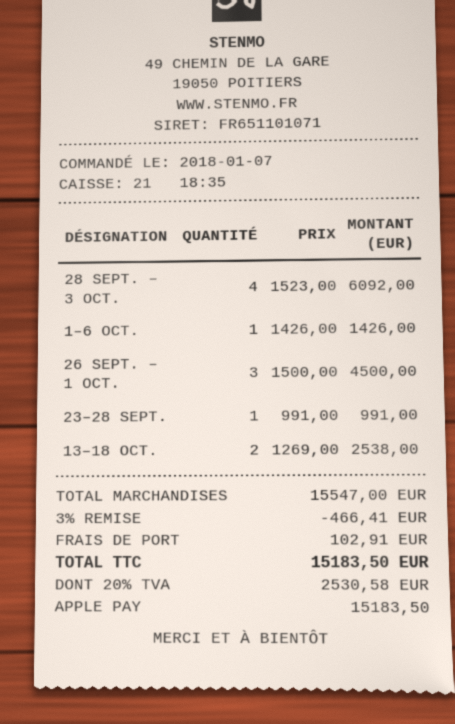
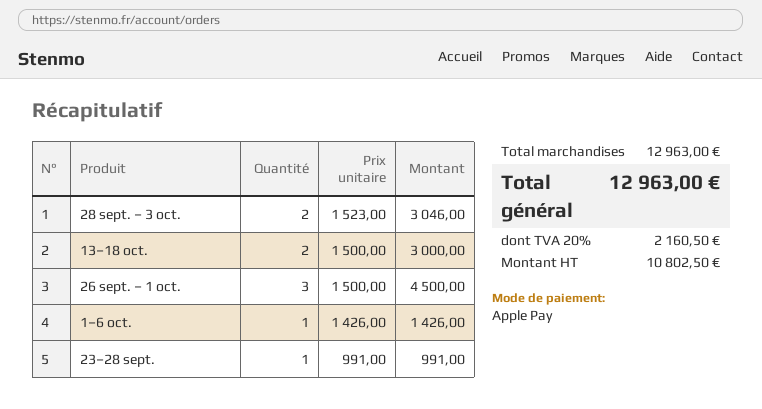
28 SEPT. – 3 OCT.: 4 x 1523.00 = 6092.00 -> 2 x 1523.00 = 3046.00
13–18 OCT.: 2 x 1269.00 = 2538.00 -> 2 x 1500.00 = 3000.00
subtotal: 15547.00 -> 12963.00
discount: 3% = 466.41 -> none
shipping: 102.91 -> none
tax: 20% = 2530.58 -> 20% = 2160.50
total: 15183.50 -> 12963.00

